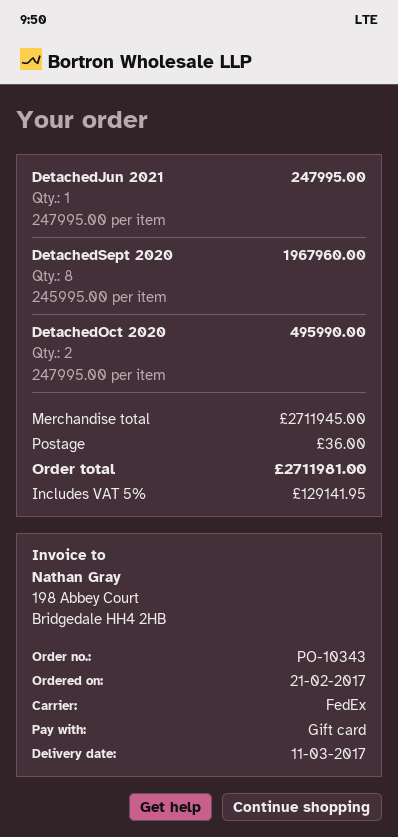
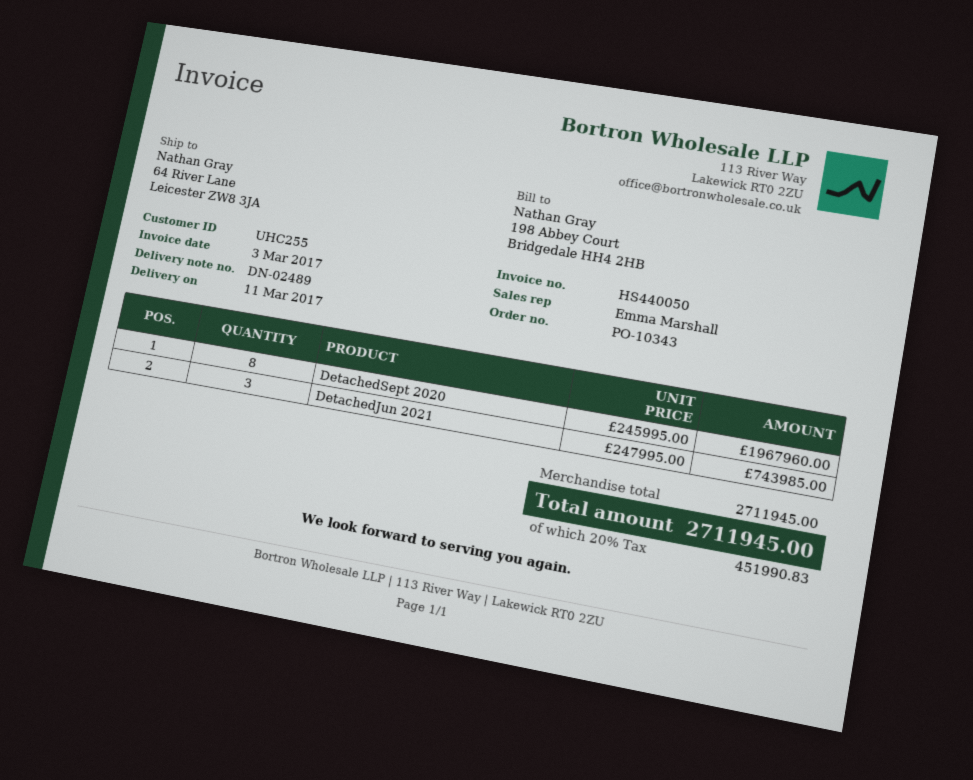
DetachedJun 2021: 1 x 247995.00 = 247995.00 -> 3 x 247995.00 = 743985.00
DetachedOct 2020: 2 x 247995.00 = 495990.00 -> none
shipping: 36.00 -> none
tax: 5% = 129141.95 -> 20% = 451990.83
total: 2711981.00 -> 2711945.00

